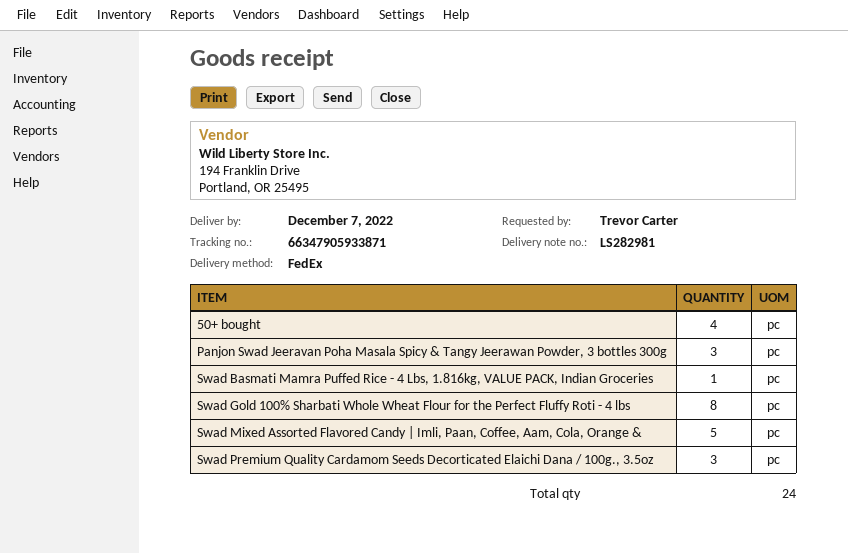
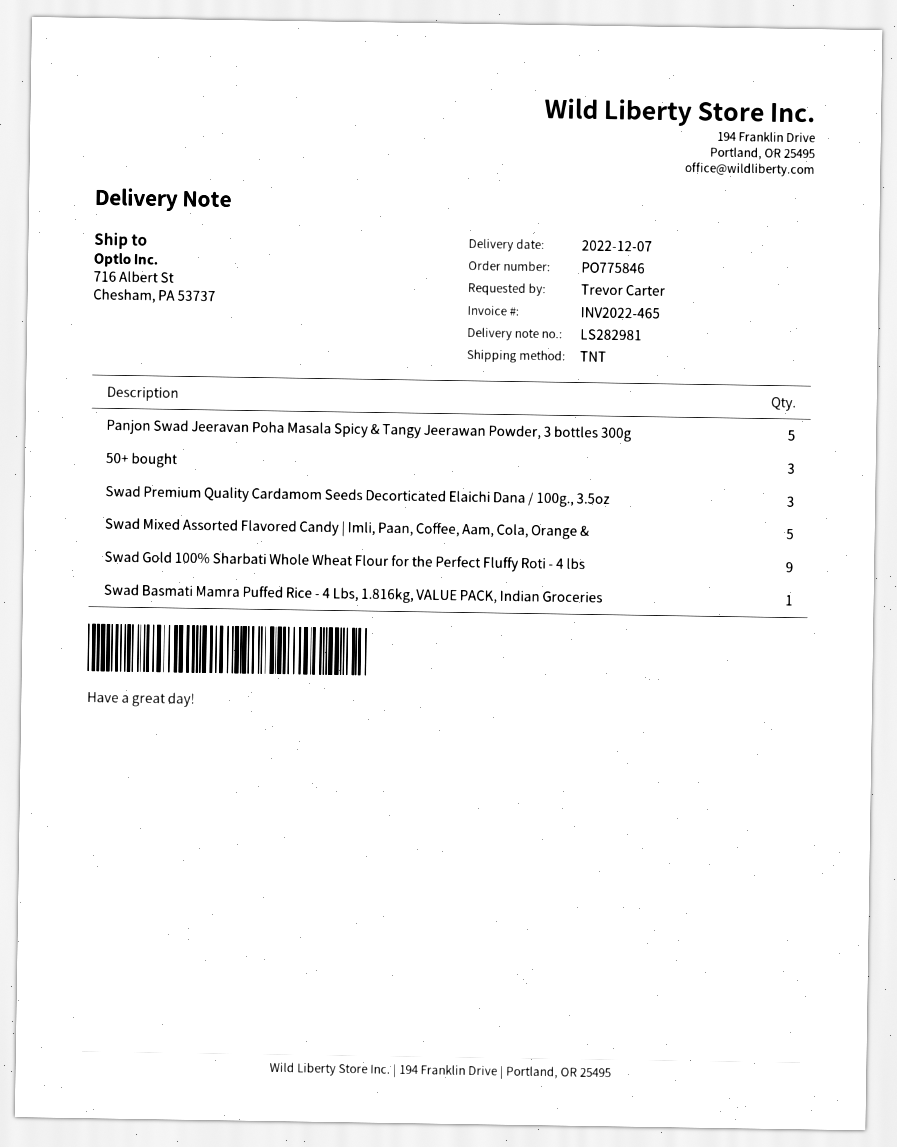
shipping method: FedEx -> TNT
50+ bought: 4 -> 3
Panjon Swad Jeeravan Poha Masala Spicy & Tangy Jeerawan Powder, 3 bottles 300g: 3 -> 5
Swad Gold 100% Sharbati Whole Wheat Flour for the Perfect Fluffy Roti - 4 lbs: 8 -> 9

